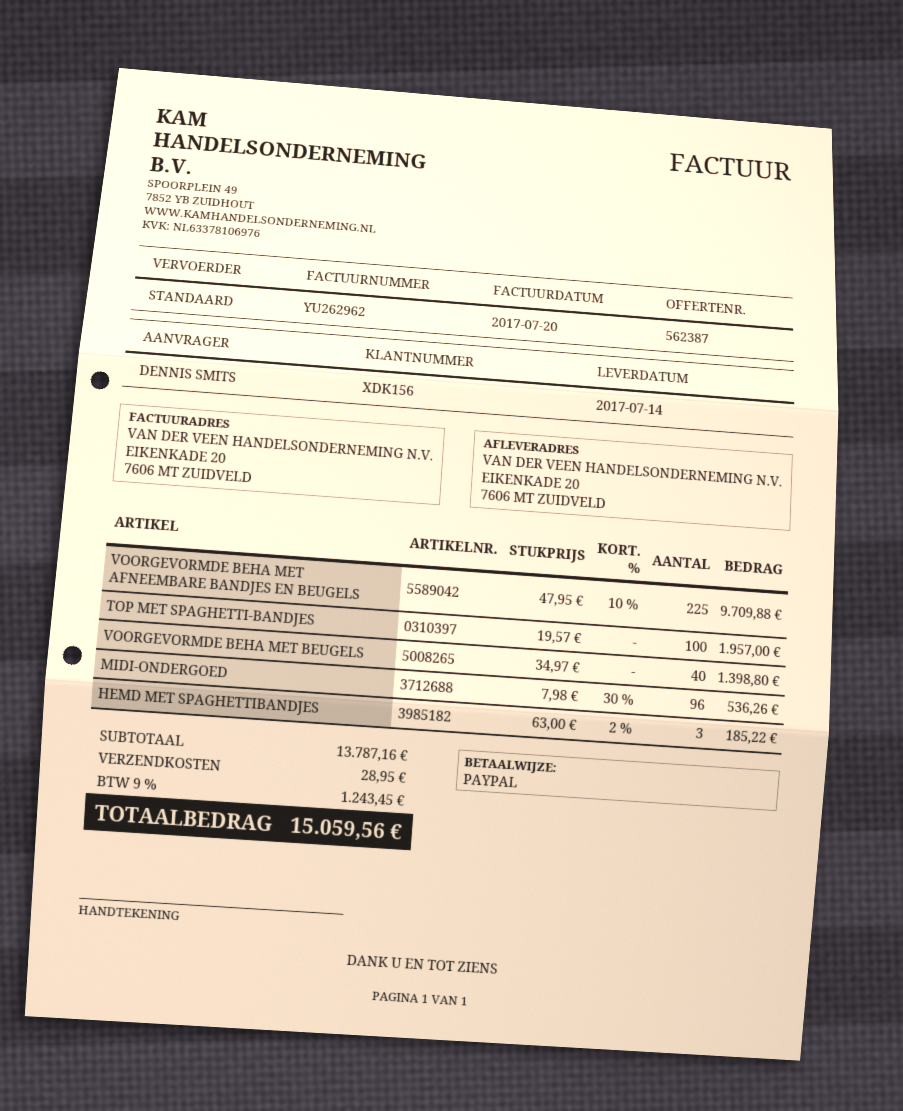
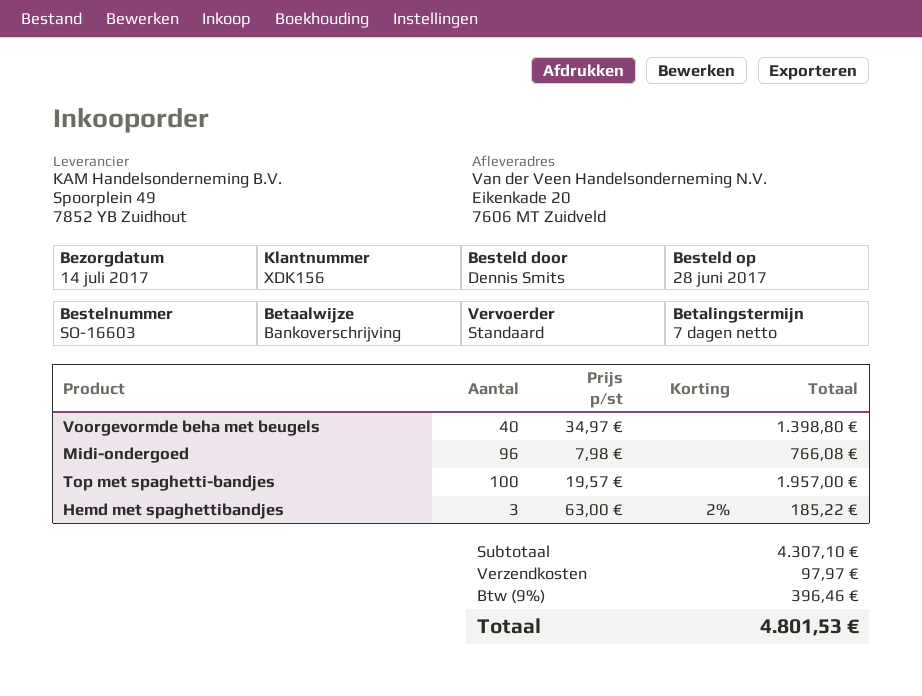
payment method: PayPal -> bank transfer
VOORGEVORMDE BEHA MET AFNEEMBARE BANDJES EN BEUGELS: 225 x 47.95 - 10% = 9709.88 -> none
MIDI-ONDERGOED: 96 x 7.98 - 30% = 536.26 -> 96 x 7.98 = 766.08
subtotal: 13787.16 -> 4307.10
shipping: 28.95 -> 97.97
tax: 9% = 1243.45 -> 9% = 396.46
total: 15059.56 -> 4801.53

